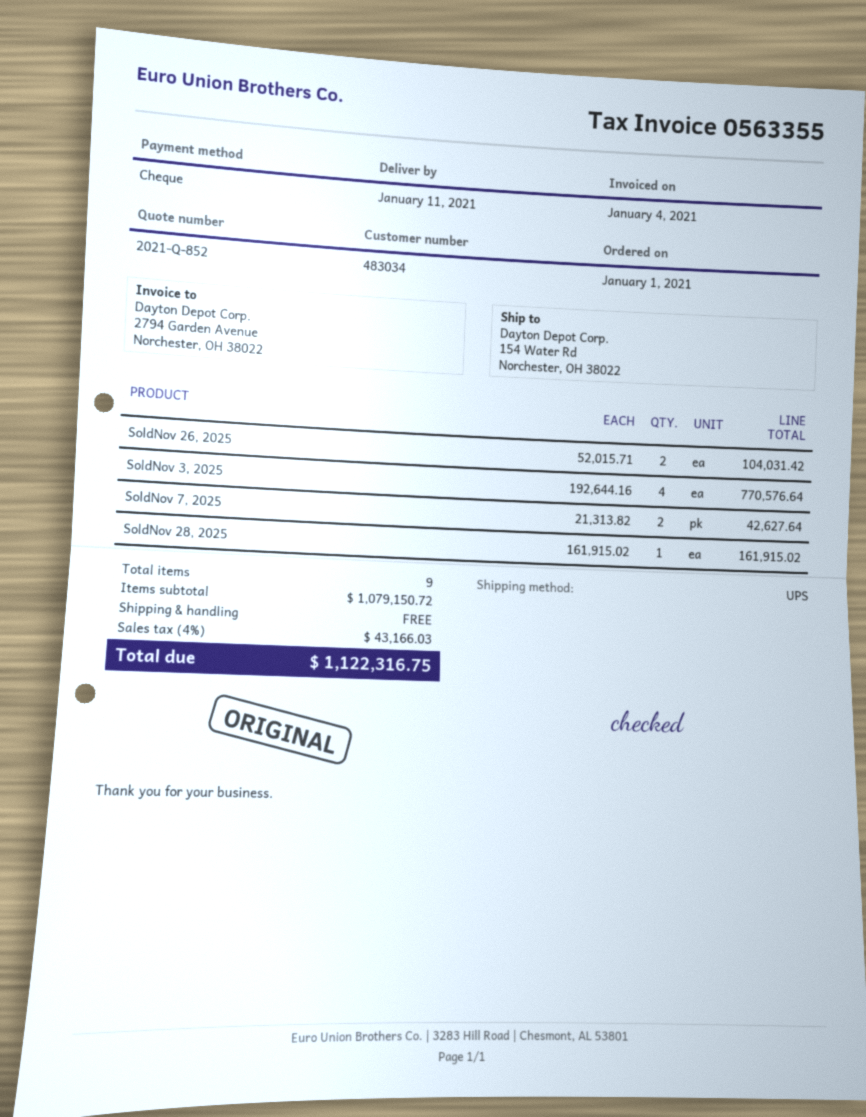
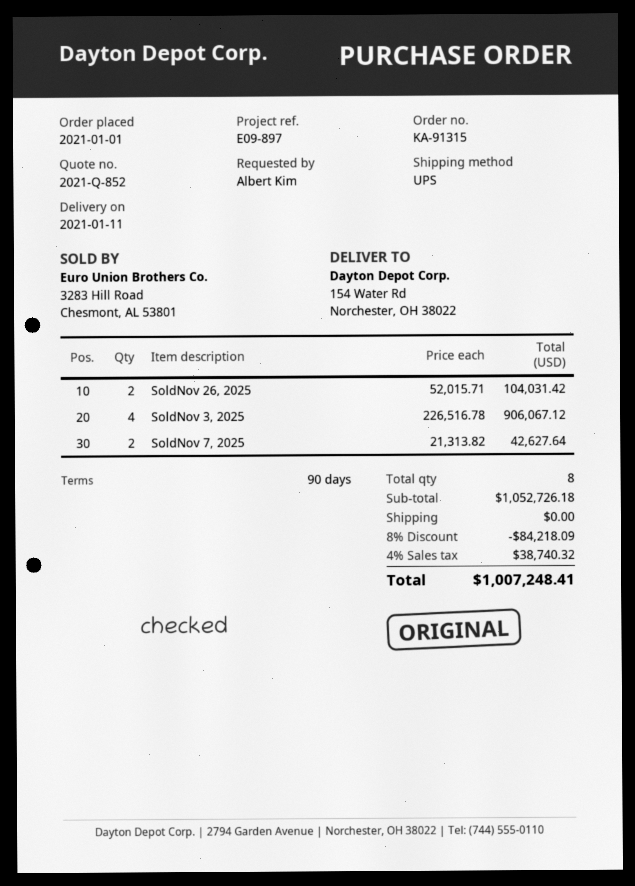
SoldNov 3, 2025: 4 x 192644.16 = 770576.64 -> 4 x 226516.78 = 906067.12
SoldNov 28, 2025: 1 x 161915.02 = 161915.02 -> none
total quantity: 9 -> 8
subtotal: 1079150.72 -> 1052726.18
discount: none -> 8% = 84218.09
tax: 4% = 43166.03 -> 4% = 38740.32
total: 1122316.75 -> 1007248.41

